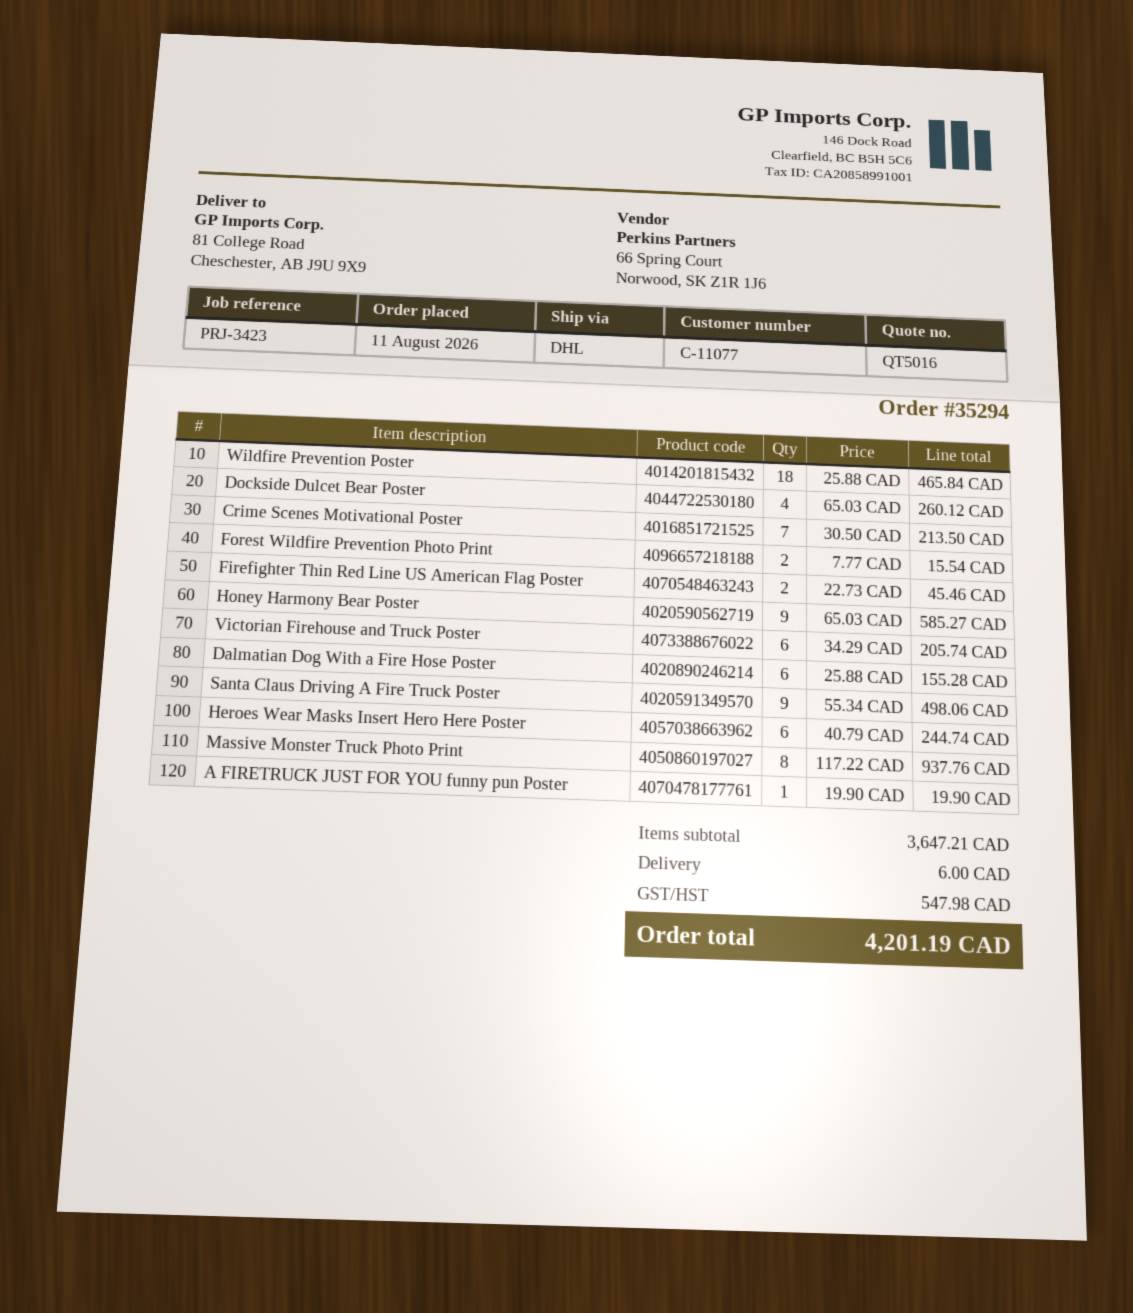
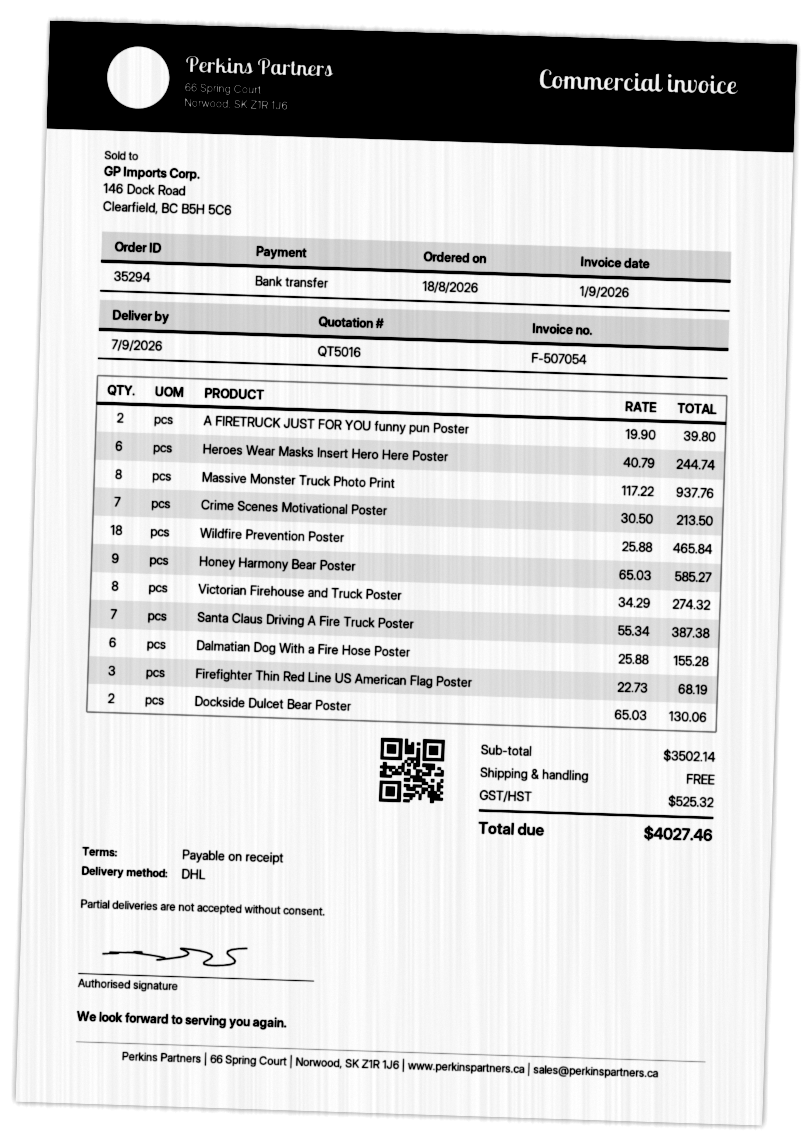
order date: 2026-08-11 -> 2026-08-18
Dockside Dulcet Bear Poster: 4 x 65.03 = 260.12 -> 2 x 65.03 = 130.06
Forest Wildfire Prevention Photo Print: 2 x 7.77 = 15.54 -> none
Firefighter Thin Red Line US American Flag Poster: 2 x 22.73 = 45.46 -> 3 x 22.73 = 68.19
Victorian Firehouse and Truck Poster: 6 x 34.29 = 205.74 -> 8 x 34.29 = 274.32
Santa Claus Driving A Fire Truck Poster: 9 x 55.34 = 498.06 -> 7 x 55.34 = 387.38
A FIRETRUCK JUST FOR YOU funny pun Poster: 1 x 19.90 = 19.90 -> 2 x 19.90 = 39.80
subtotal: 3647.21 -> 3502.14
shipping: 6.00 -> 0.00
tax: 547.98 -> 525.32
total: 4201.19 -> 4027.46

